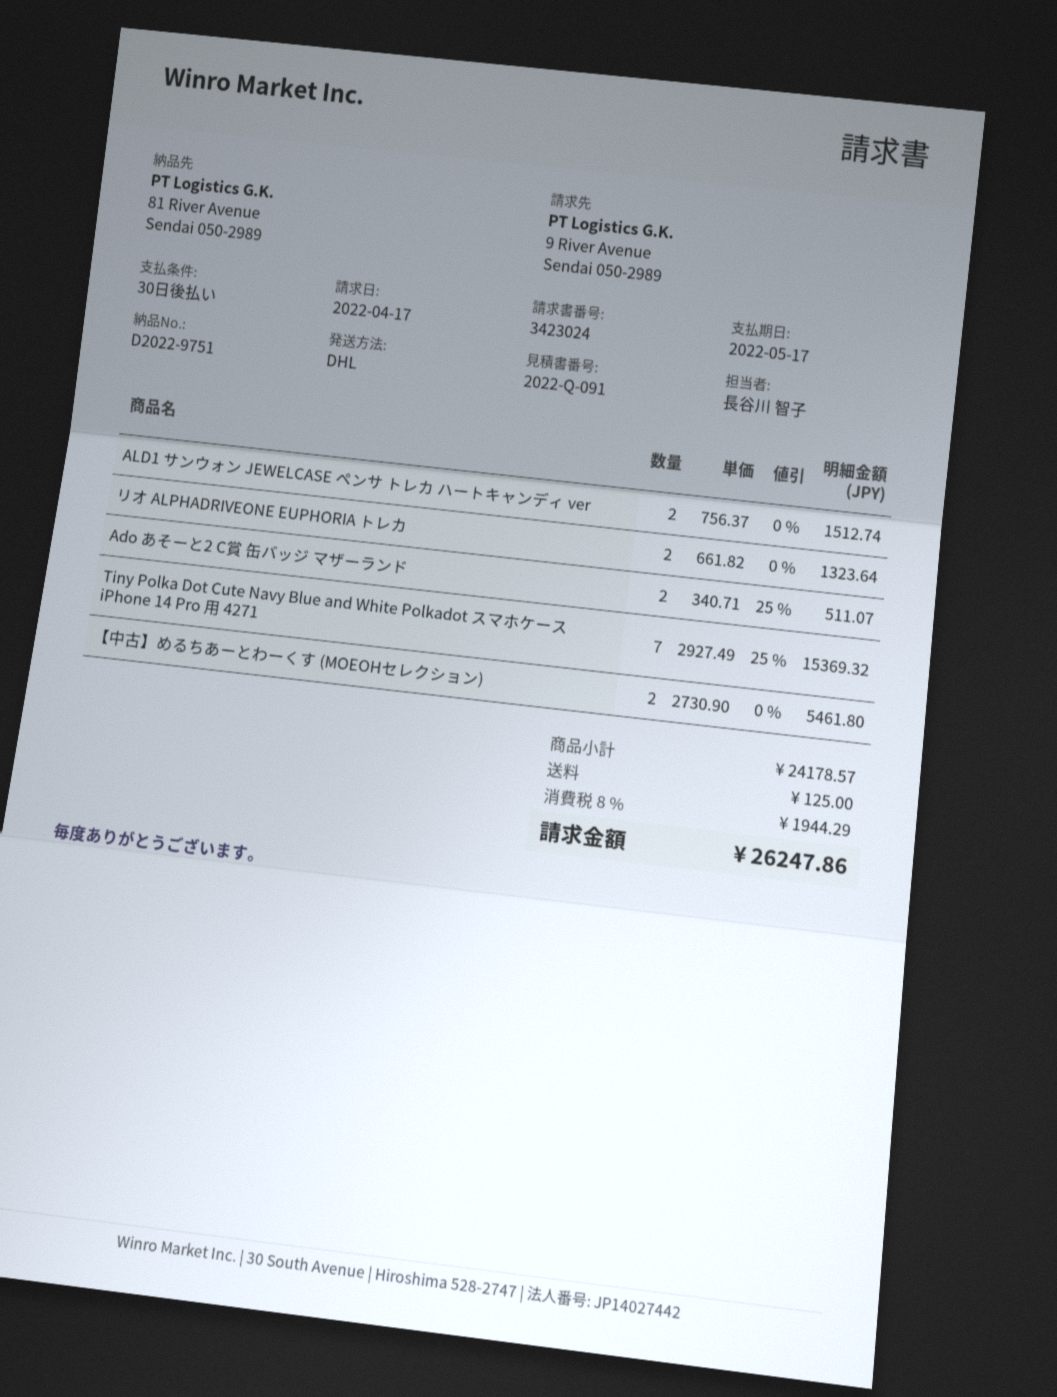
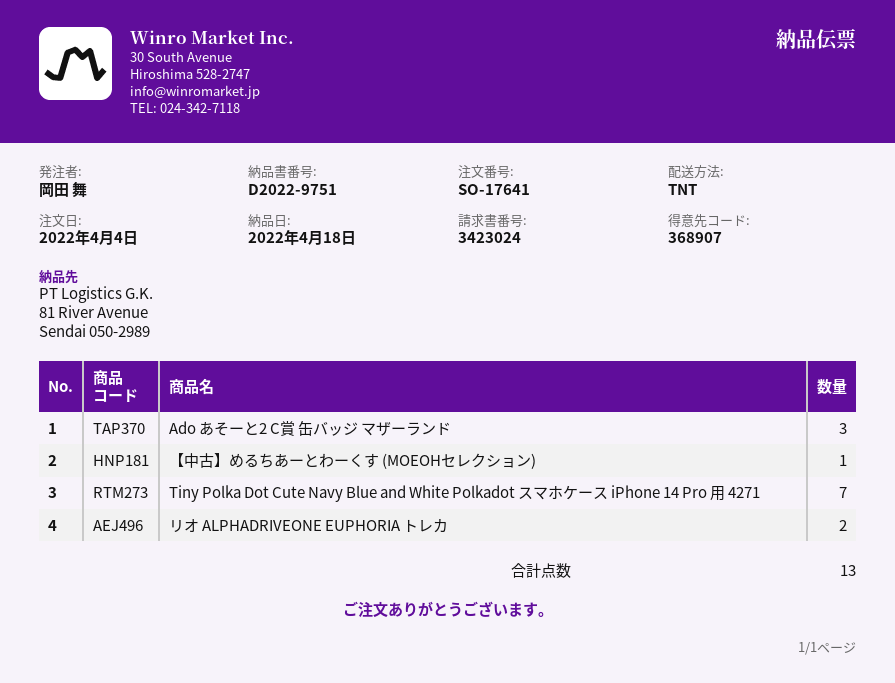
shipping method: DHL -> TNT
ALD1 サンウォン JEWELCASE ペンサ トレカ ハートキャンディ ver: 2 -> none
Ado あそーと2 C賞 缶バッジ マザーランド: 2 -> 3
【中古】めるちあーとわーくす (MOEOHセレクション): 2 -> 1

